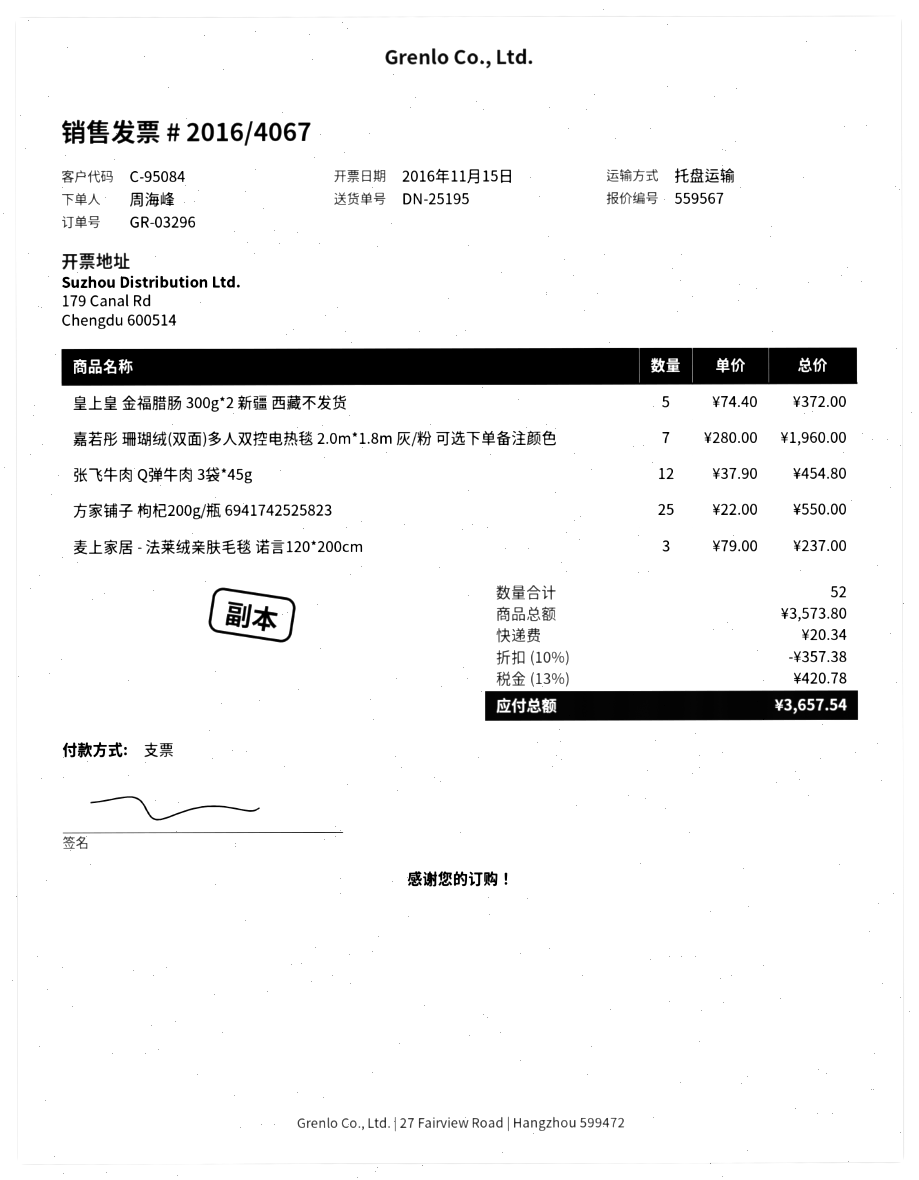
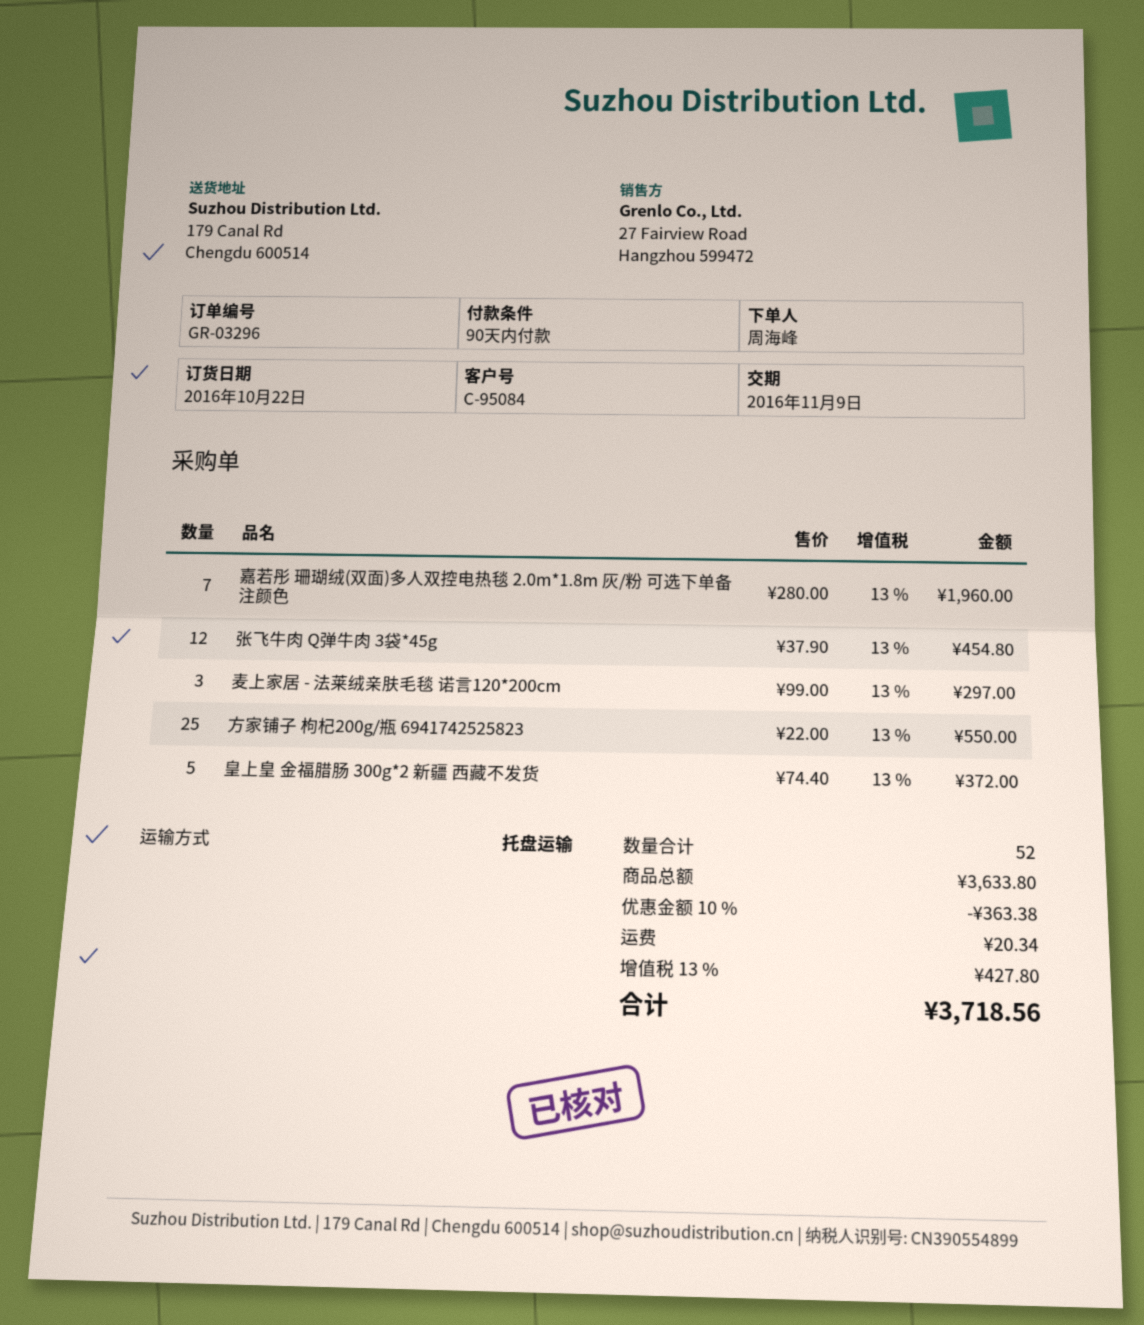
麦上家居 - 法莱绒亲肤毛毯 诺言120*200cm: 3 x 79.00 = 237.00 -> 3 x 99.00 = 297.00
subtotal: 3573.80 -> 3633.80
discount: 10% = 357.38 -> 10% = 363.38
tax: 13% = 420.78 -> 13% = 427.80
total: 3657.54 -> 3718.56

